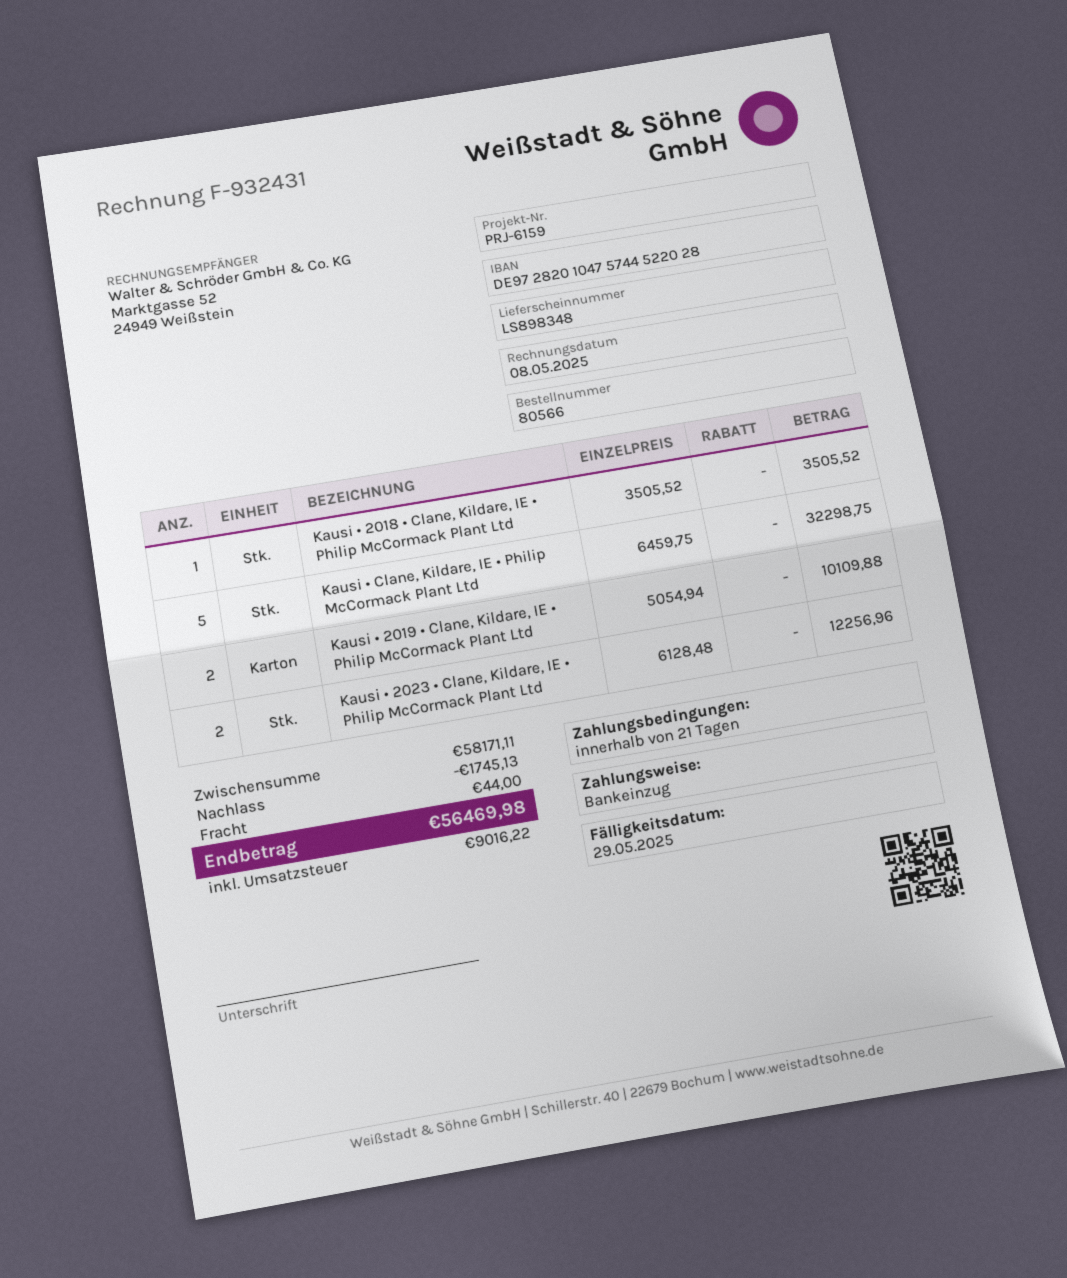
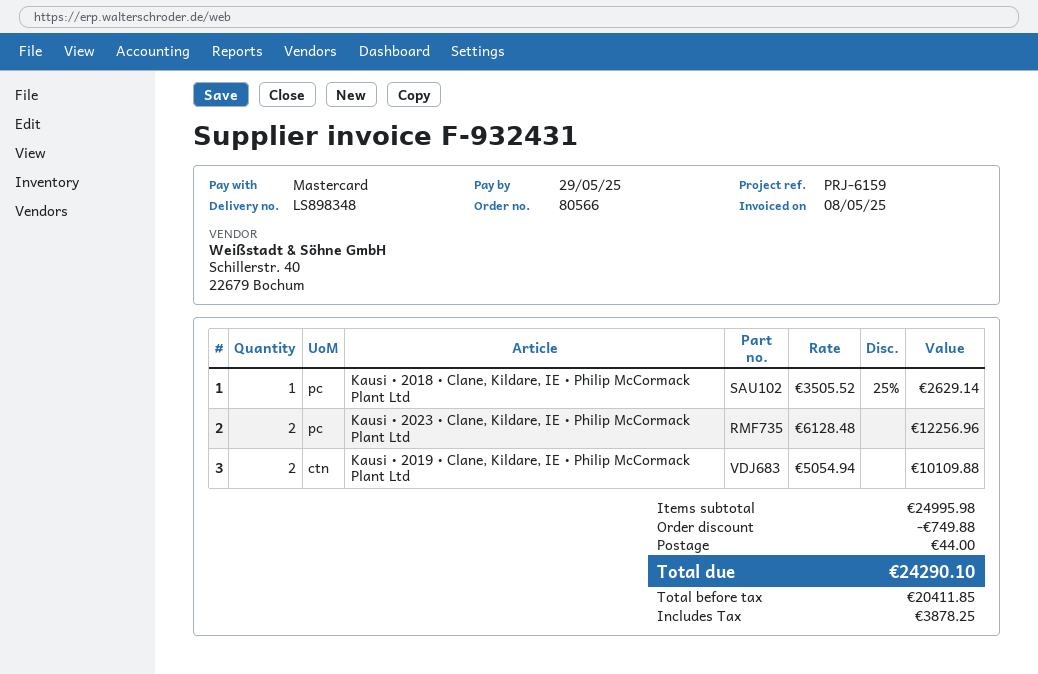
payment method: direct debit -> Mastercard
Kausi • 2018 • Clane, Kildare, IE • Philip McCormack Plant Ltd: 1 x 3505.52 = 3505.52 -> 1 x 3505.52 - 25% = 2629.14
Kausi • Clane, Kildare, IE • Philip McCormack Plant Ltd: 5 x 6459.75 = 32298.75 -> none
subtotal: 58171.11 -> 24995.98
discount: 1745.13 -> 749.88
tax: 9016.22 -> 3878.25
total: 56469.98 -> 24290.10

